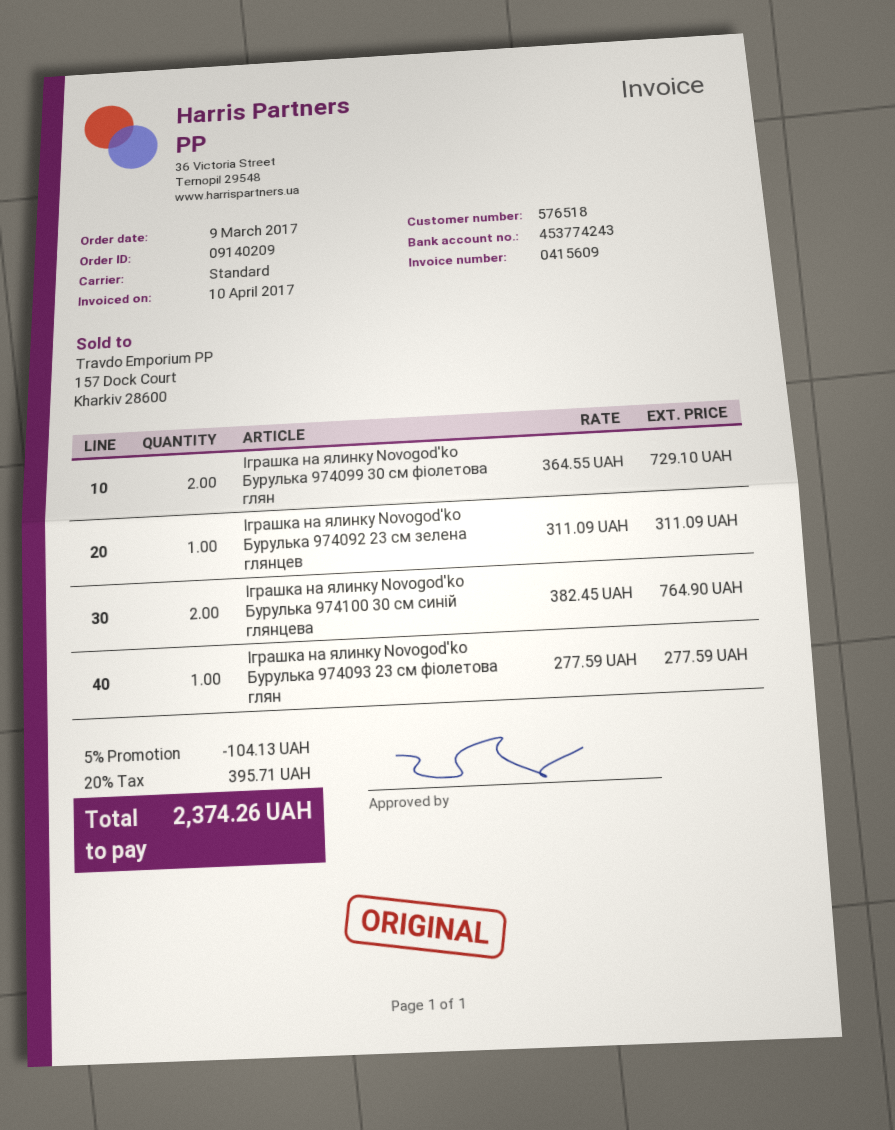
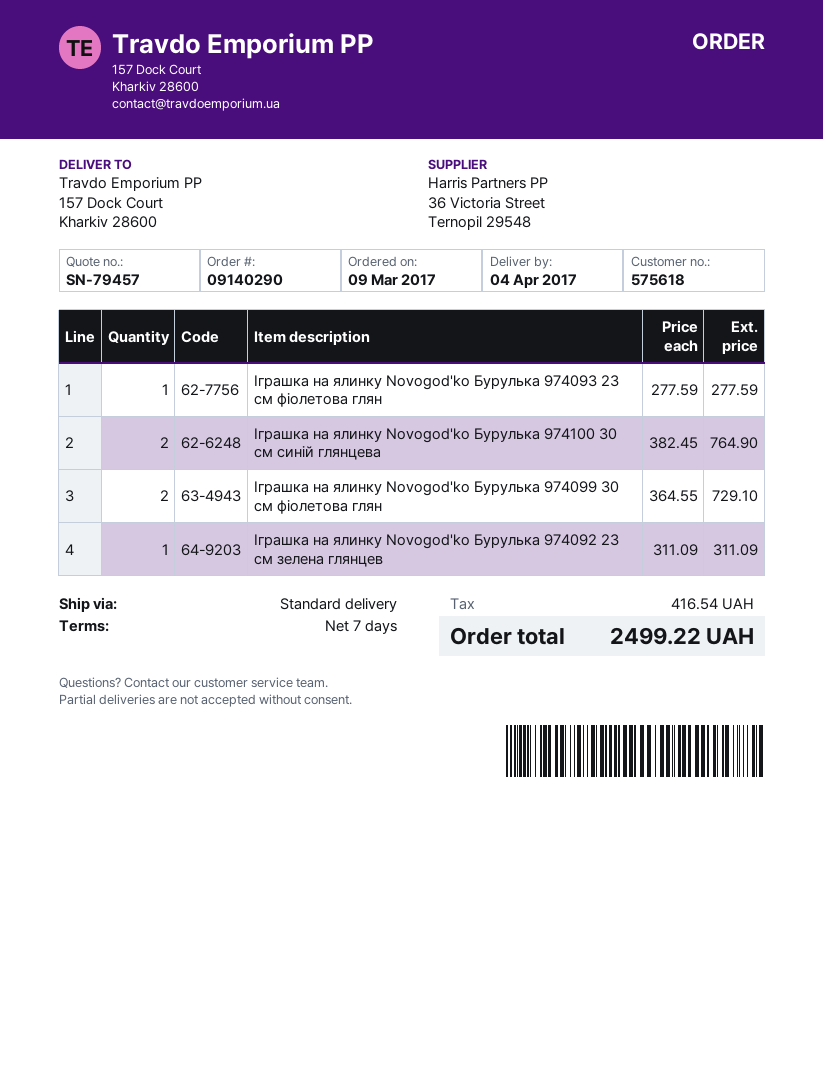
order number: 09140209 -> 09140290
customer number: 576518 -> 575618
discount: 5% = 104.13 -> none
tax: 395.71 -> 416.54
total: 2374.26 -> 2499.22

